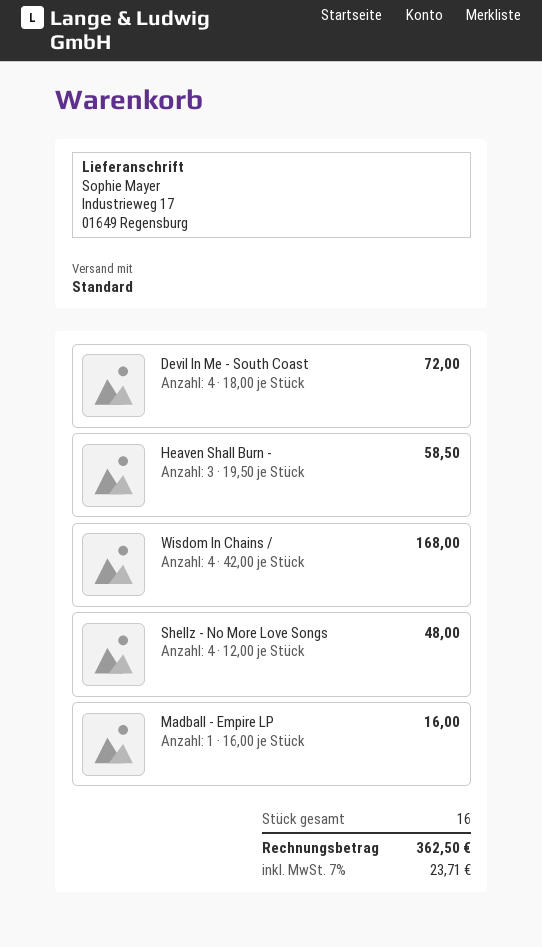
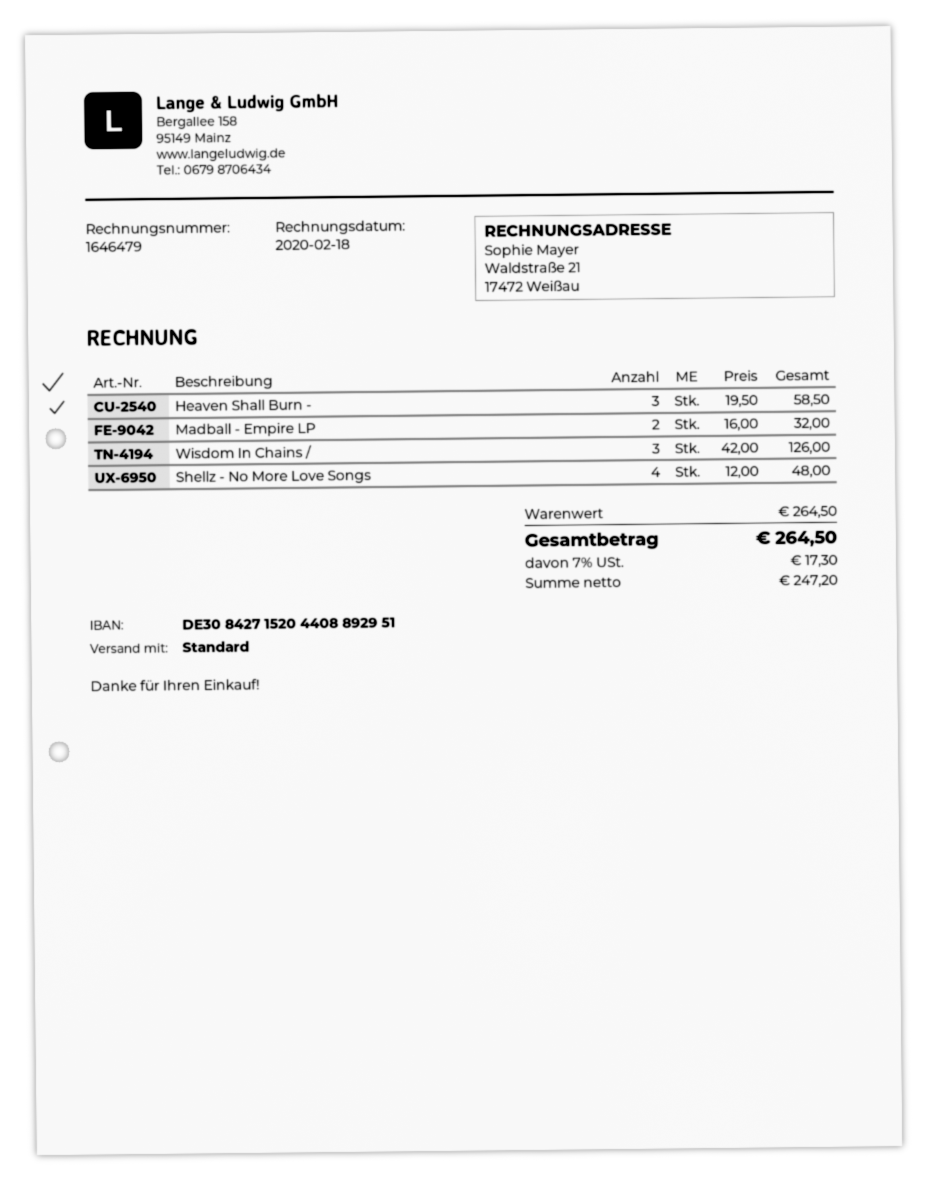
Devil In Me - South Coast: 4 x 18.00 = 72.00 -> none
Wisdom In Chains /: 4 x 42.00 = 168.00 -> 3 x 42.00 = 126.00
Madball - Empire LP: 1 x 16.00 = 16.00 -> 2 x 16.00 = 32.00
tax: 7% = 23.71 -> 7% = 17.30
total: 362.50 -> 264.50

